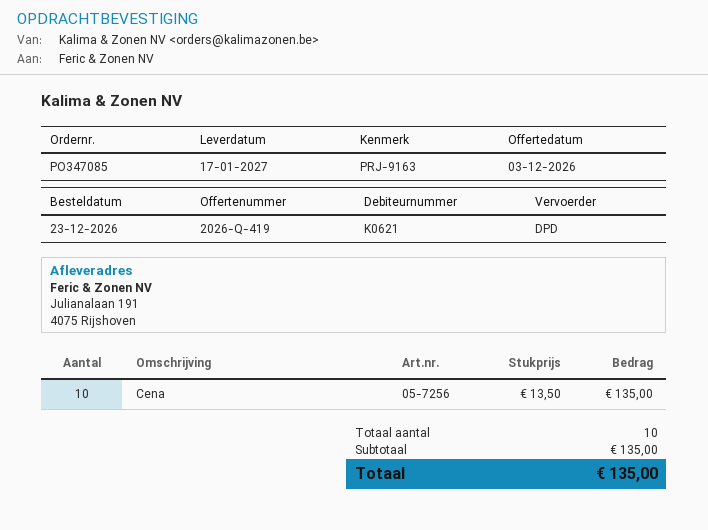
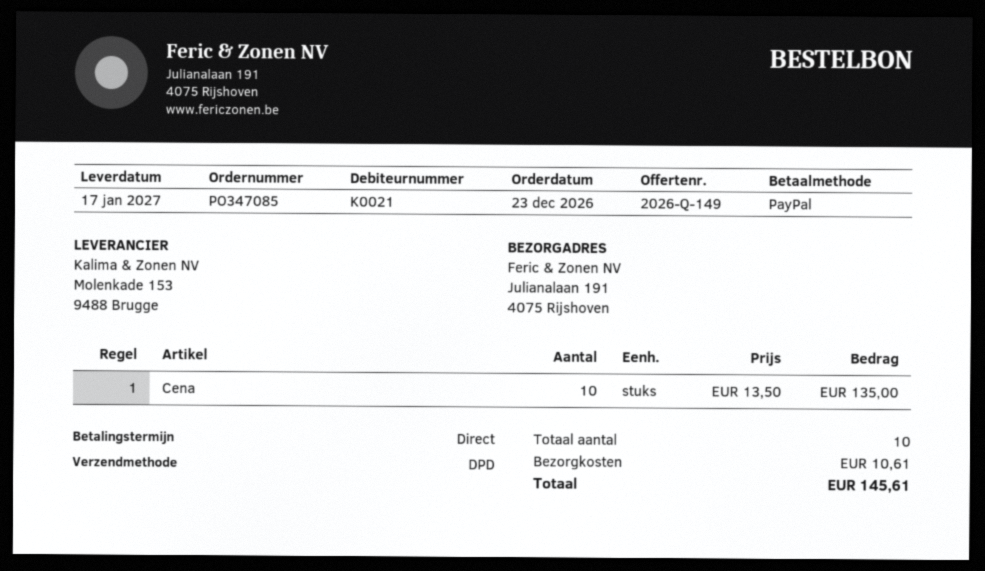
quote number: 2026-Q-419 -> 2026-Q-149
customer number: K0621 -> K0021
shipping: none -> 10.61
total: 135.00 -> 145.61

